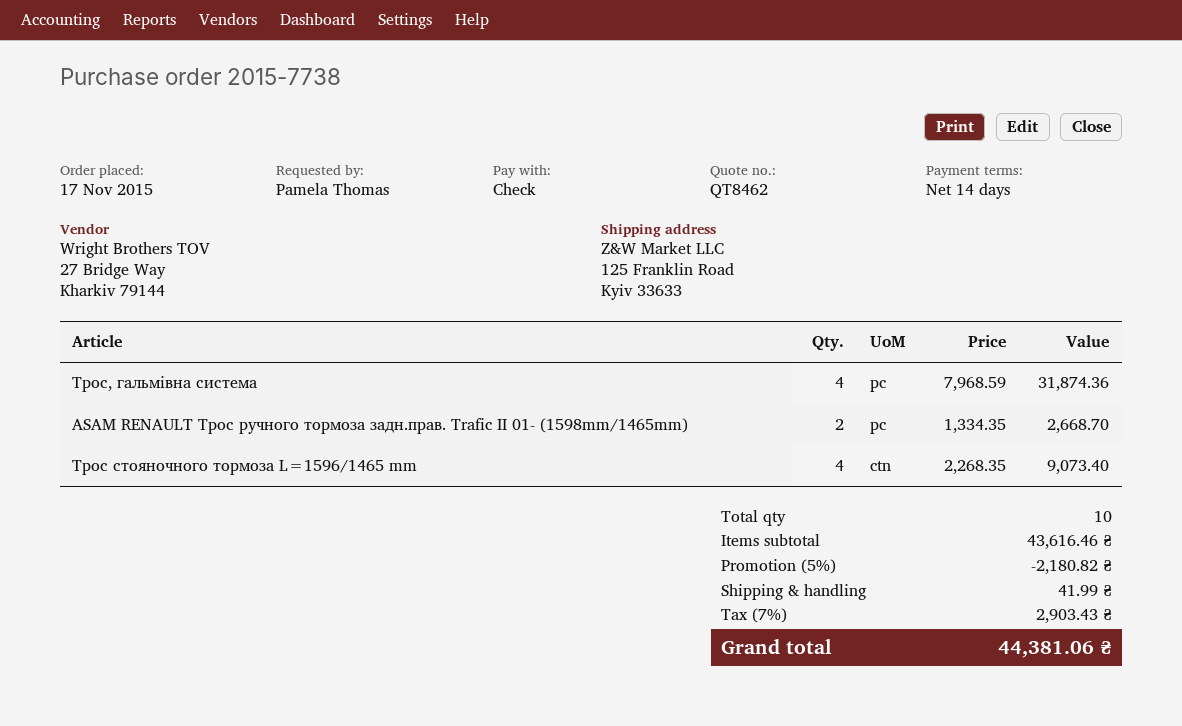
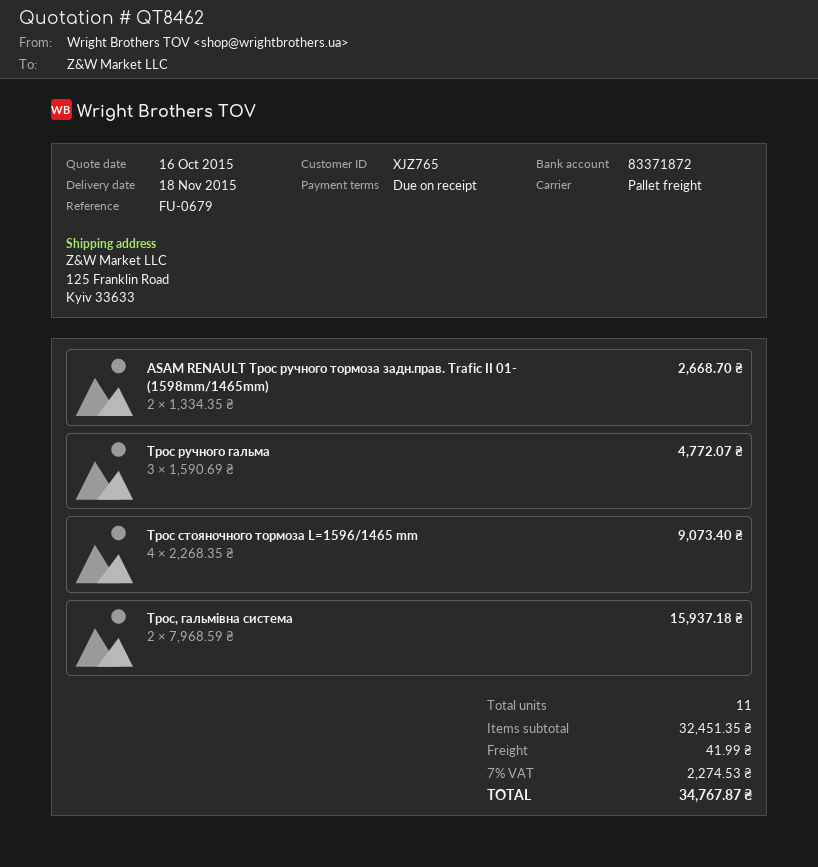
payment terms: 14 days -> on receipt
Трос, гальмівна система: 4 x 7968.59 = 31874.36 -> 2 x 7968.59 = 15937.18
Трос ручного гальма: none -> 3 x 1590.69 = 4772.07
total quantity: 10 -> 11
subtotal: 43616.46 -> 32451.35
discount: 5% = 2180.82 -> none
tax: 7% = 2903.43 -> 7% = 2274.53
total: 44381.06 -> 34767.87

